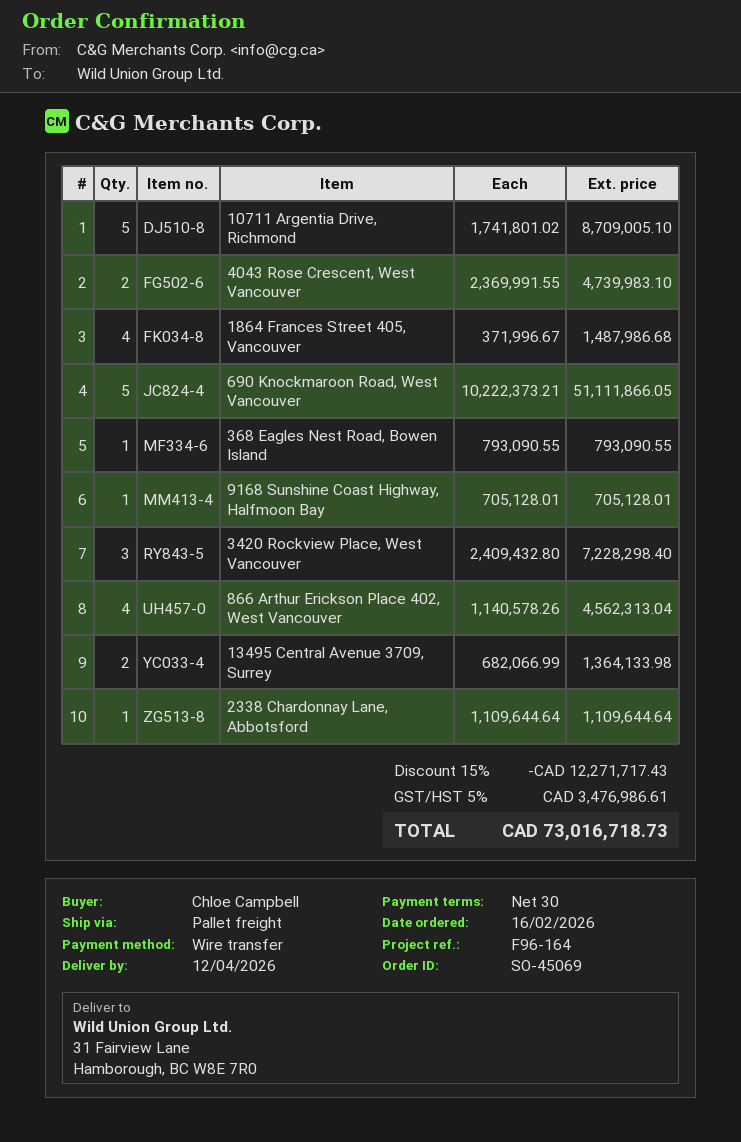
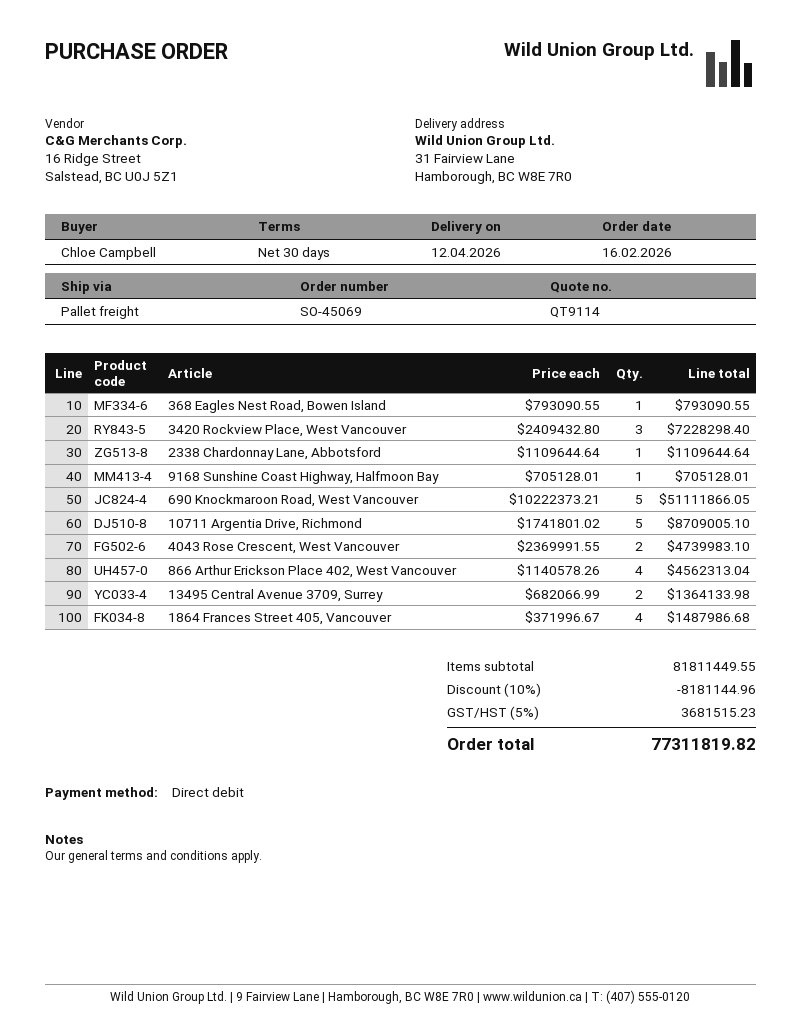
payment method: bank transfer -> direct debit
discount: 15% = 12271717.43 -> 10% = 8181144.96
tax: 5% = 3476986.61 -> 5% = 3681515.23
total: 73016718.73 -> 77311819.82

